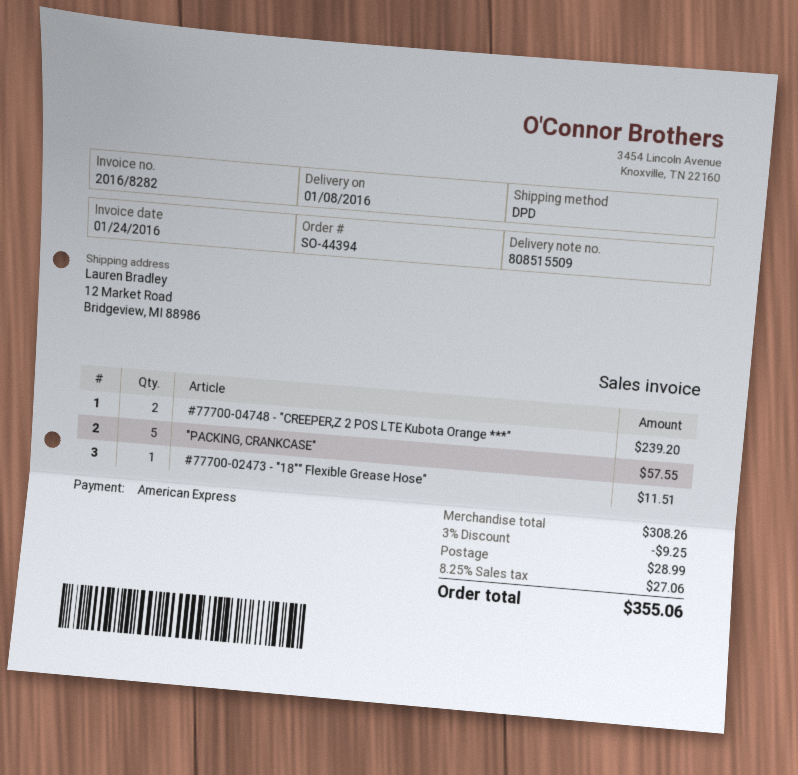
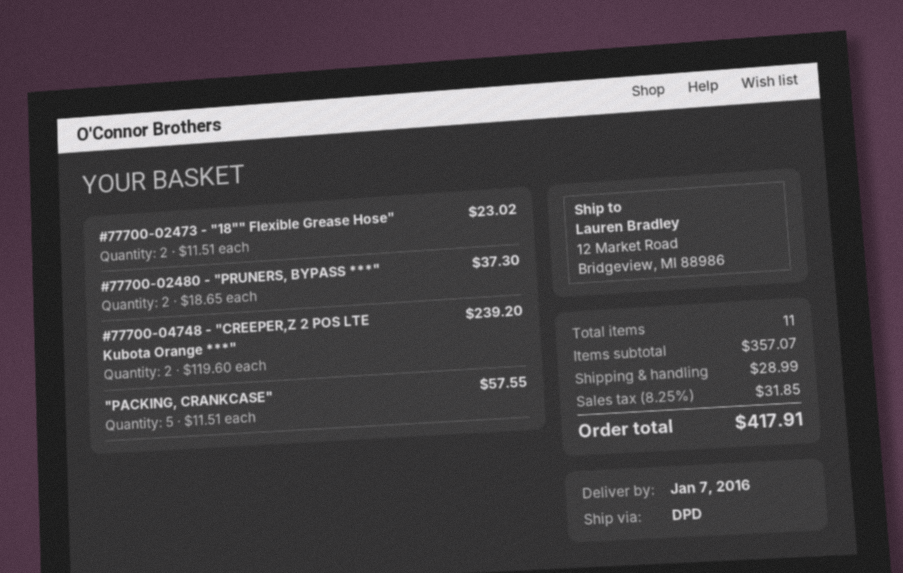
delivery date: 2016-01-08 -> 2016-01-07
#77700-02473 - "18"" Flexible Grease Hose": 1 for 11.51 -> 2 for 23.02
#77700-02480 - "PRUNERS, BYPASS ***": none -> 2 for 37.30
subtotal: 308.26 -> 357.07
discount: 3% = 9.25 -> none
tax: 8.25% = 27.06 -> 8.25% = 31.85
total: 355.06 -> 417.91

